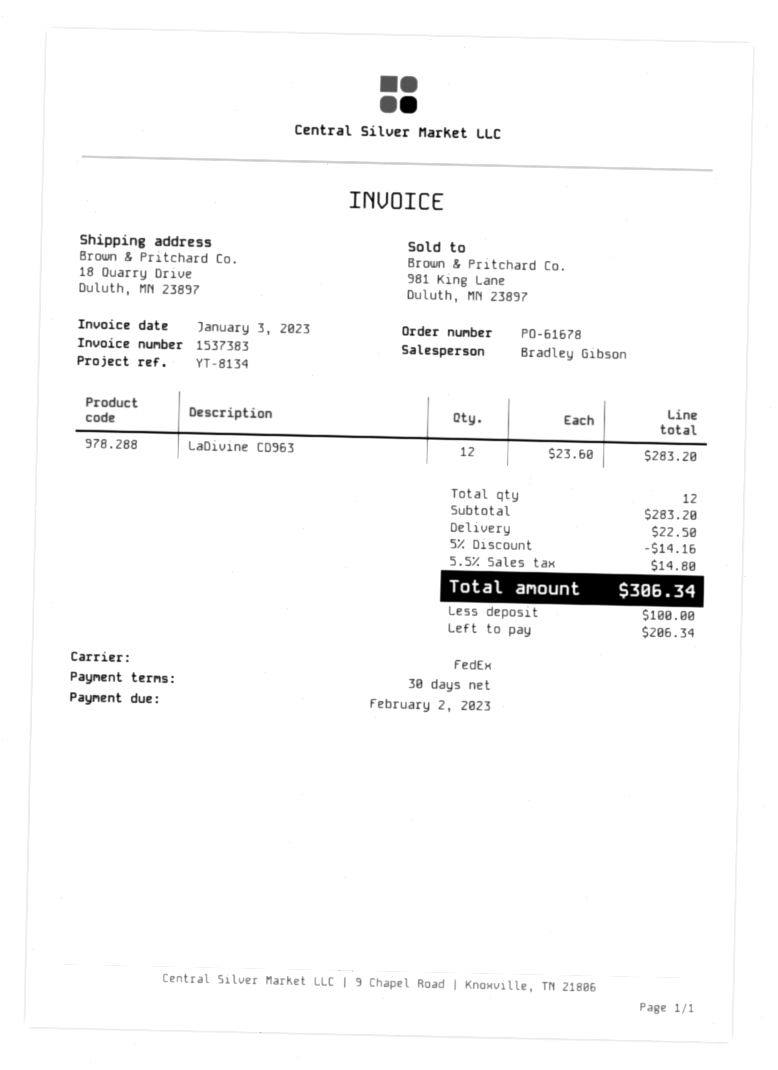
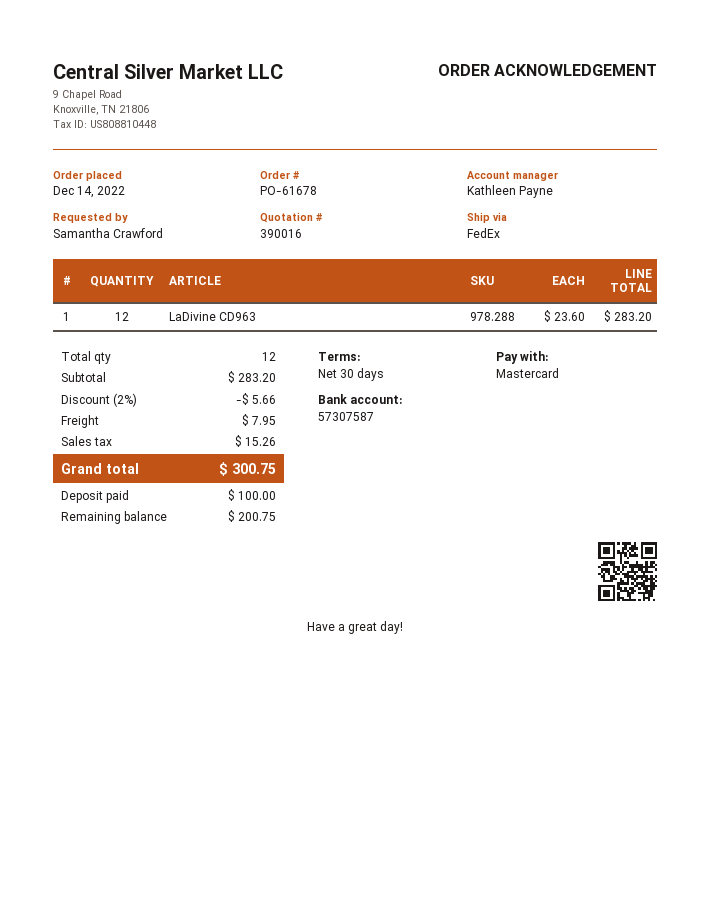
sales rep: Bradley Gibson -> Kathleen Payne
discount: 5% = 14.16 -> 2% = 5.66
shipping: 22.50 -> 7.95
tax: 14.80 -> 15.26
total: 306.34 -> 300.75
balance: 206.34 -> 200.75

